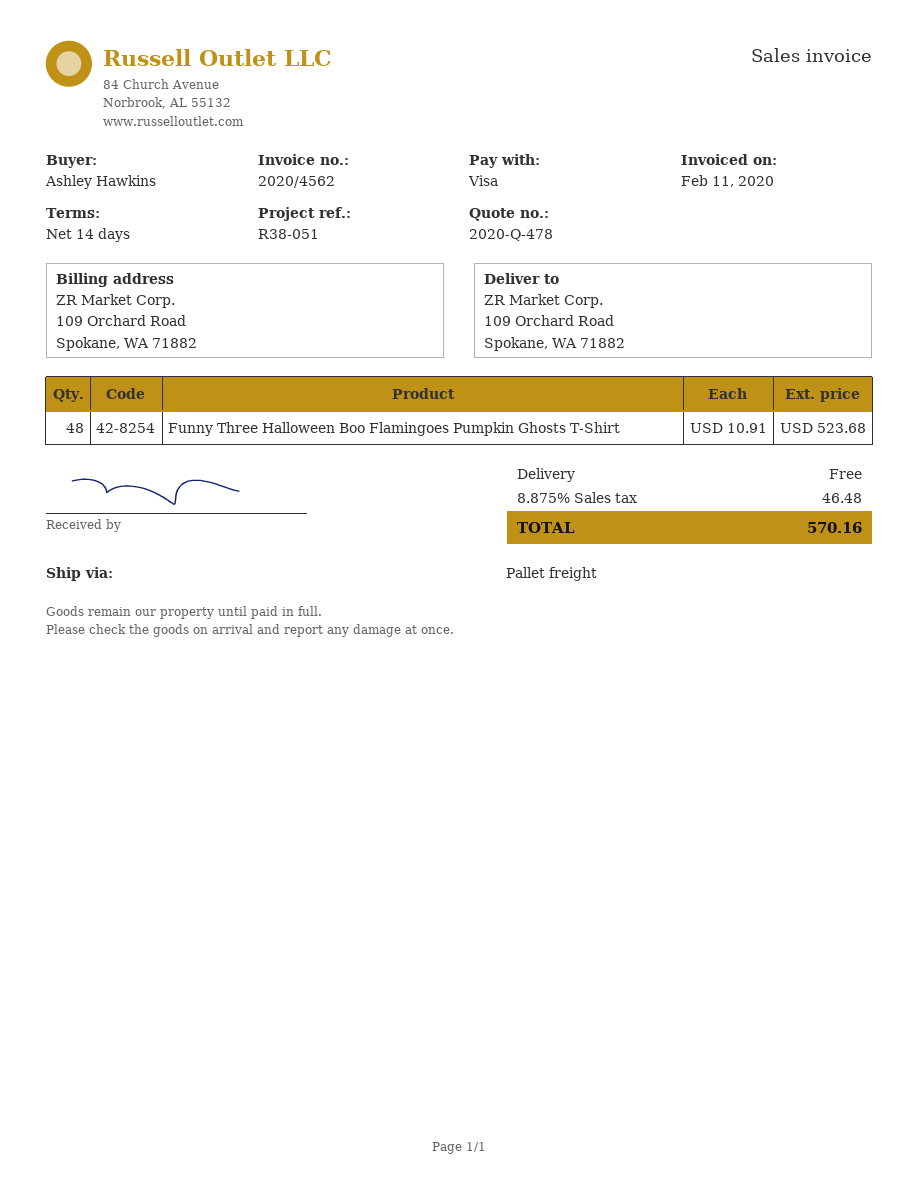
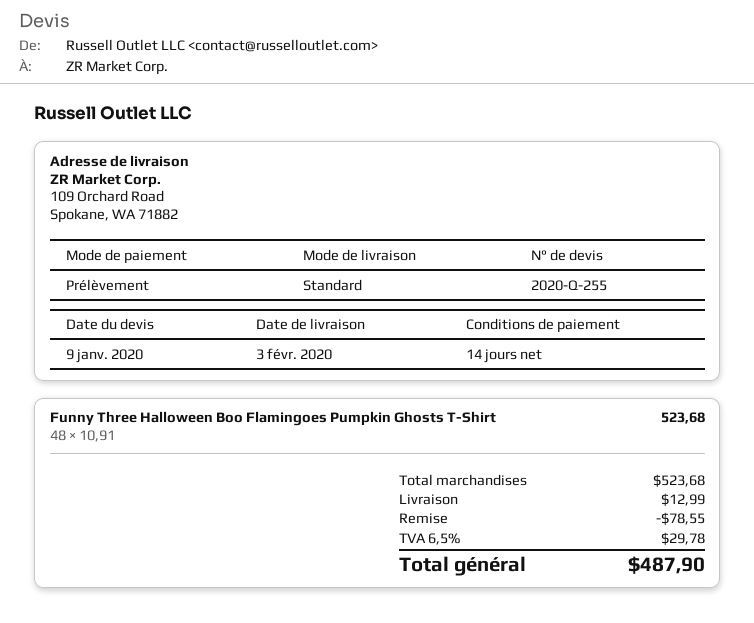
quote number: 2020-Q-478 -> 2020-Q-255
payment method: Visa -> direct debit
shipping method: pallet freight -> standard
discount: none -> 78.55
shipping: 0.00 -> 12.99
tax: 8.875% = 46.48 -> 6.5% = 29.78
total: 570.16 -> 487.90

